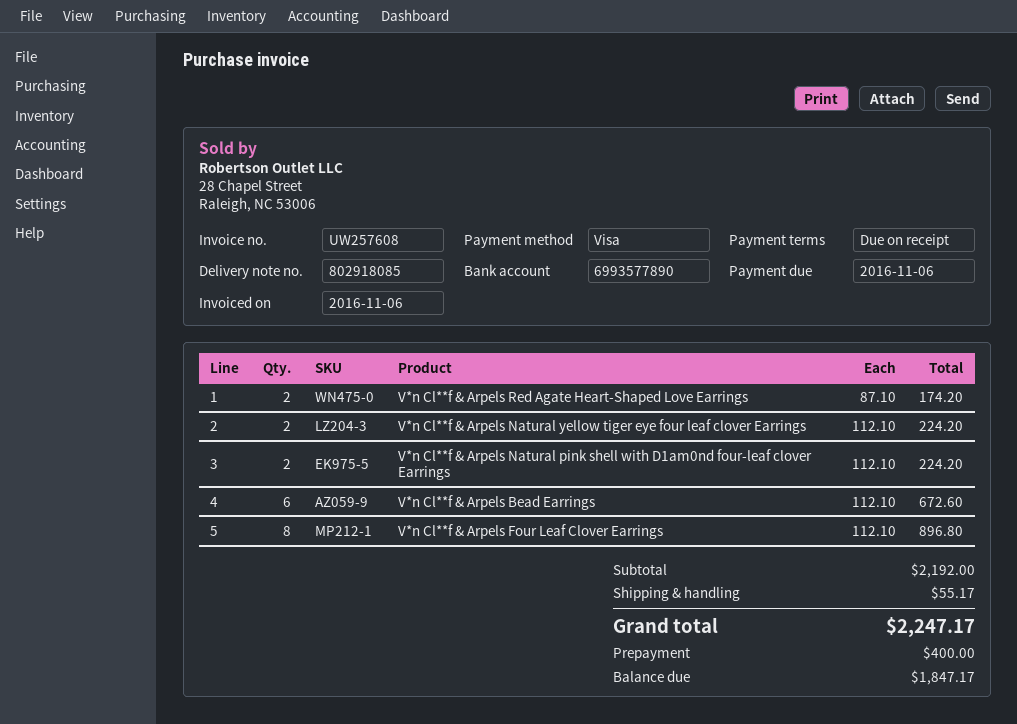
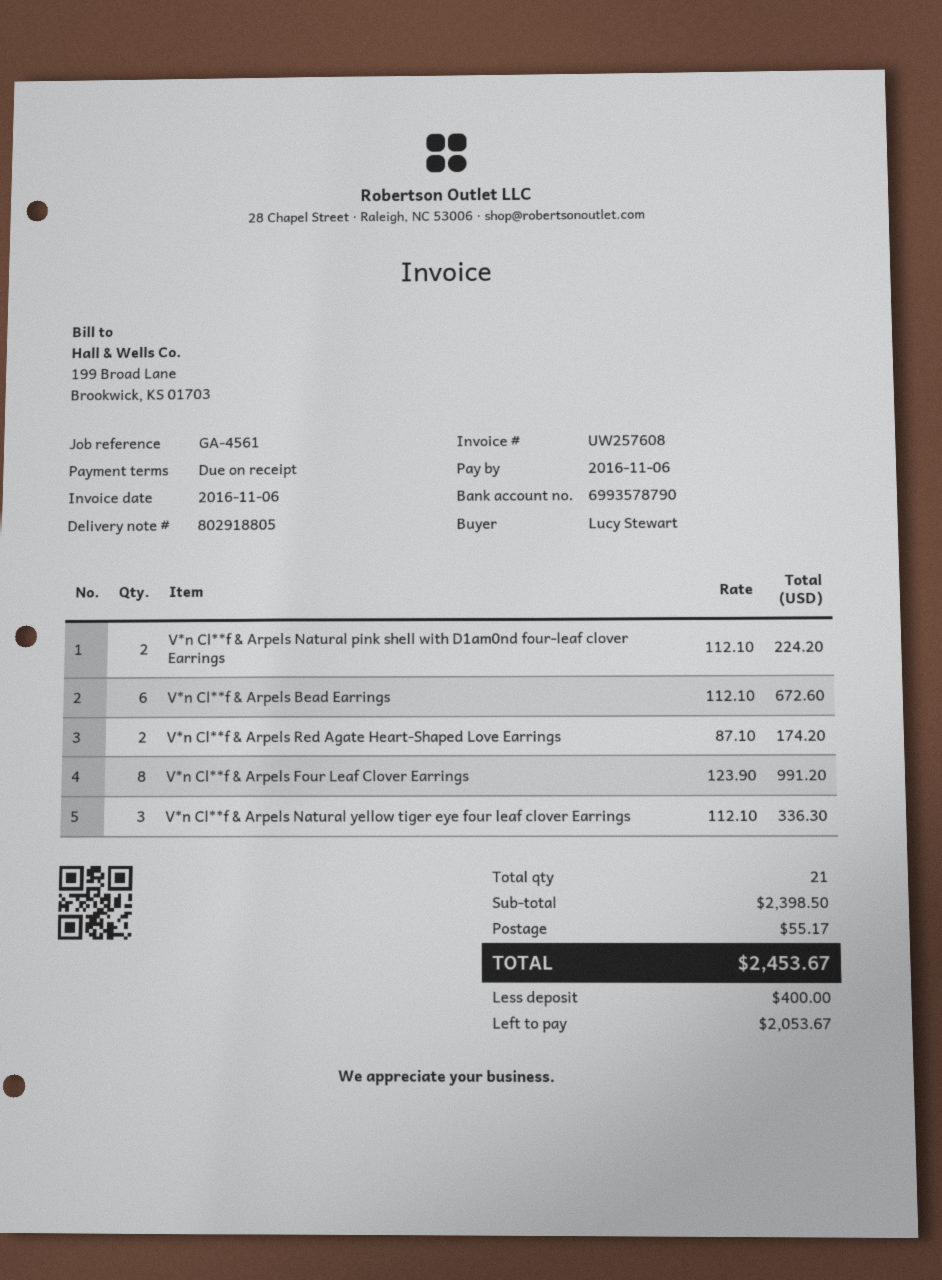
delivery note number: 802918085 -> 802918805
bank account: 6993577890 -> 6993578790
V*n Cl**f & Arpels Natural yellow tiger eye four leaf clover Earrings: 2 x 112.10 = 224.20 -> 3 x 112.10 = 336.30
V*n Cl**f & Arpels Four Leaf Clover Earrings: 8 x 112.10 = 896.80 -> 8 x 123.90 = 991.20
subtotal: 2192.00 -> 2398.50
total: 2247.17 -> 2453.67
balance: 1847.17 -> 2053.67

